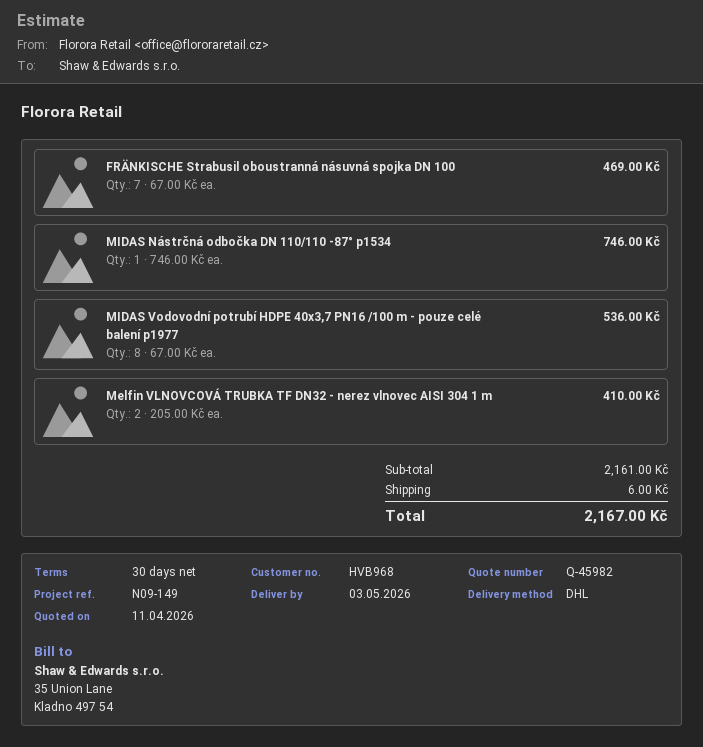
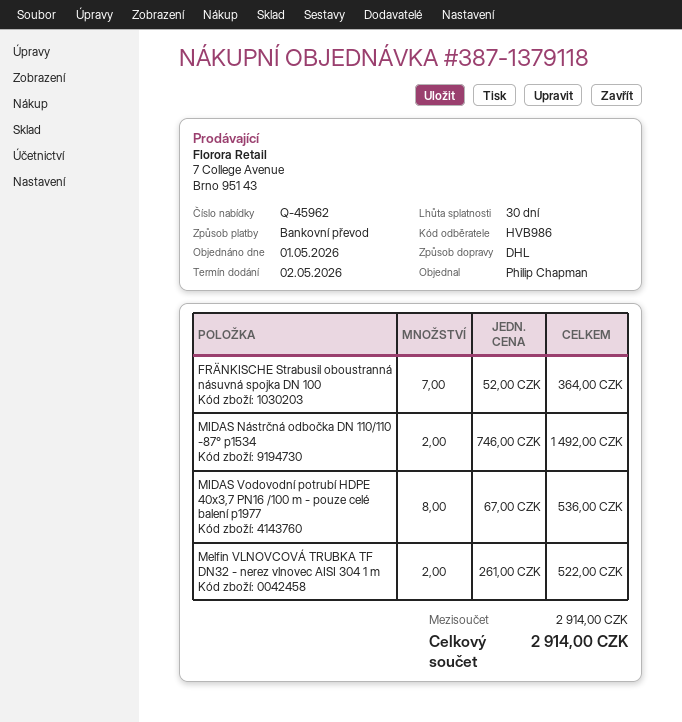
quote number: Q-45982 -> Q-45962
delivery date: 2026-05-03 -> 2026-05-02
customer number: HVB968 -> HVB986
FRÄNKISCHE Strabusil oboustranná násuvná spojka DN 100: 7 x 67.00 = 469.00 -> 7 x 52.00 = 364.00
MIDAS Nástrčná odbočka DN 110/110 -87° p1534: 1 x 746.00 = 746.00 -> 2 x 746.00 = 1492.00
Melfin VLNOVCOVÁ TRUBKA TF DN32 - nerez vlnovec AISI 304 1 m: 2 x 205.00 = 410.00 -> 2 x 261.00 = 522.00
subtotal: 2161.00 -> 2914.00
shipping: 6.00 -> none
total: 2167.00 -> 2914.00

